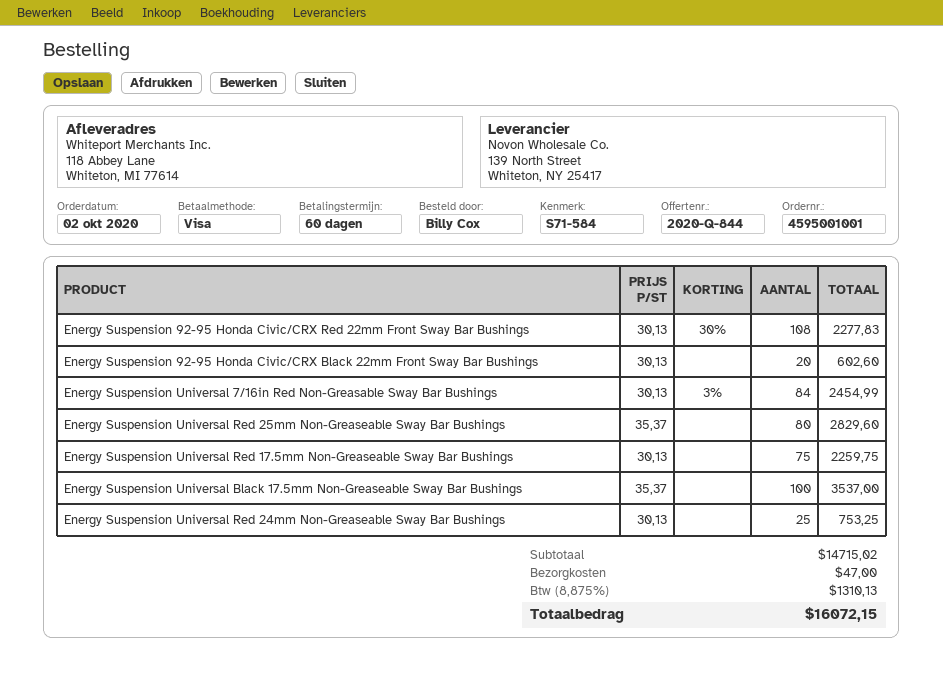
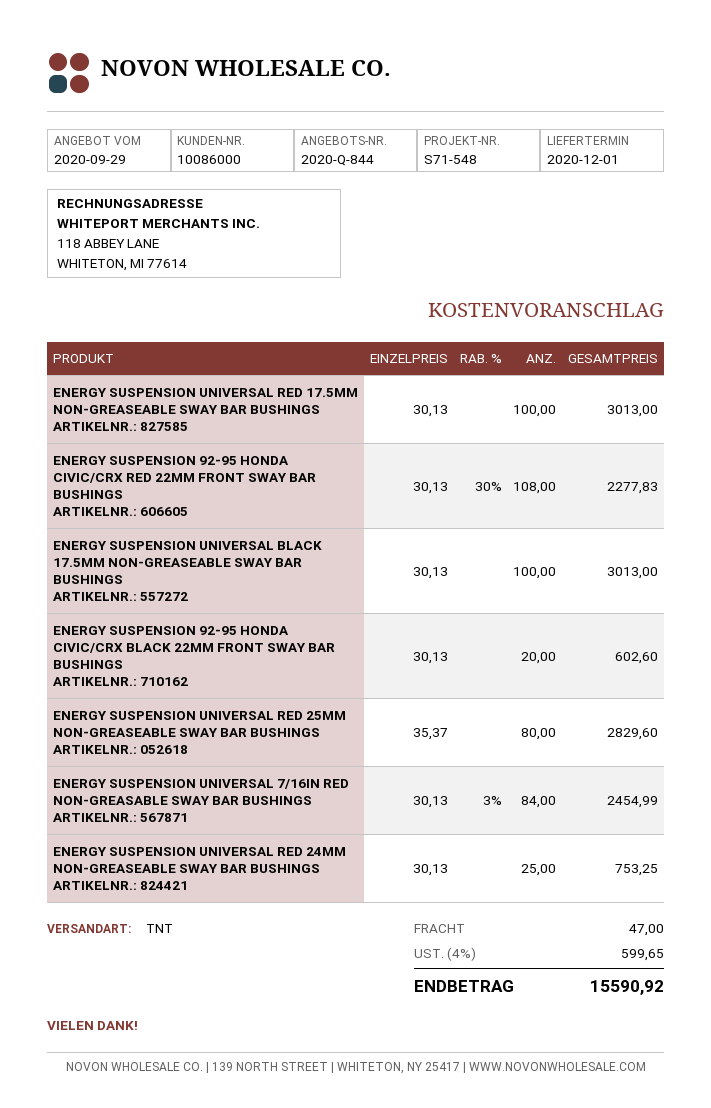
reference: S71-584 -> S71-548
Energy Suspension Universal Red 17.5mm Non-Greaseable Sway Bar Bushings: 75 x 30.13 = 2259.75 -> 100 x 30.13 = 3013.00
Energy Suspension Universal Black 17.5mm Non-Greaseable Sway Bar Bushings: 100 x 35.37 = 3537.00 -> 100 x 30.13 = 3013.00
tax: 8.875% = 1310.13 -> 4% = 599.65
total: 16072.15 -> 15590.92

